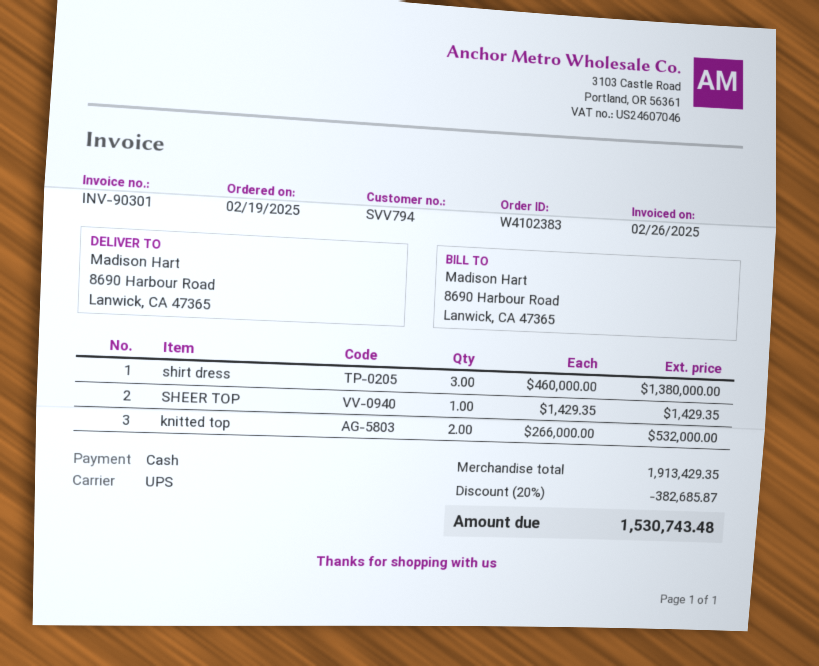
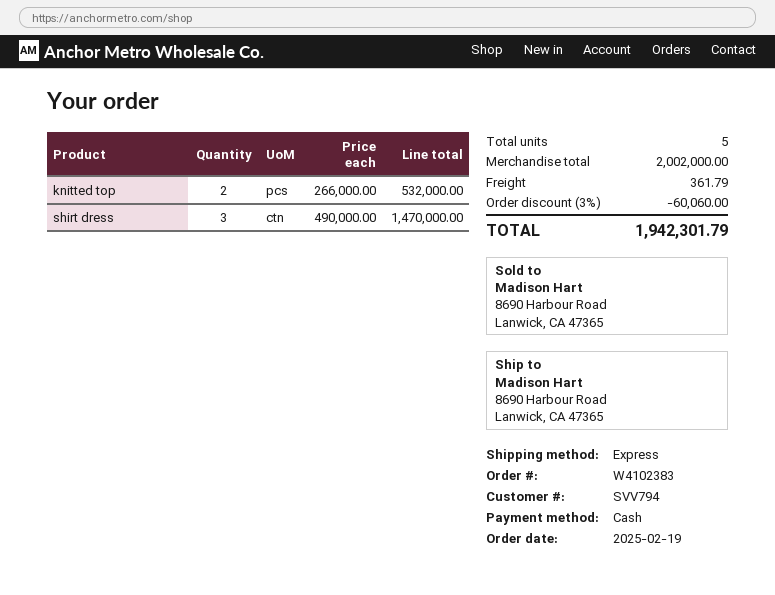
shipping method: UPS -> express
shirt dress: 3 x 460000.00 = 1380000.00 -> 3 x 490000.00 = 1470000.00
SHEER TOP: 1 x 1429.35 = 1429.35 -> none
subtotal: 1913429.35 -> 2002000.00
discount: 20% = 382685.87 -> 3% = 60060.00
shipping: none -> 361.79
total: 1530743.48 -> 1942301.79

